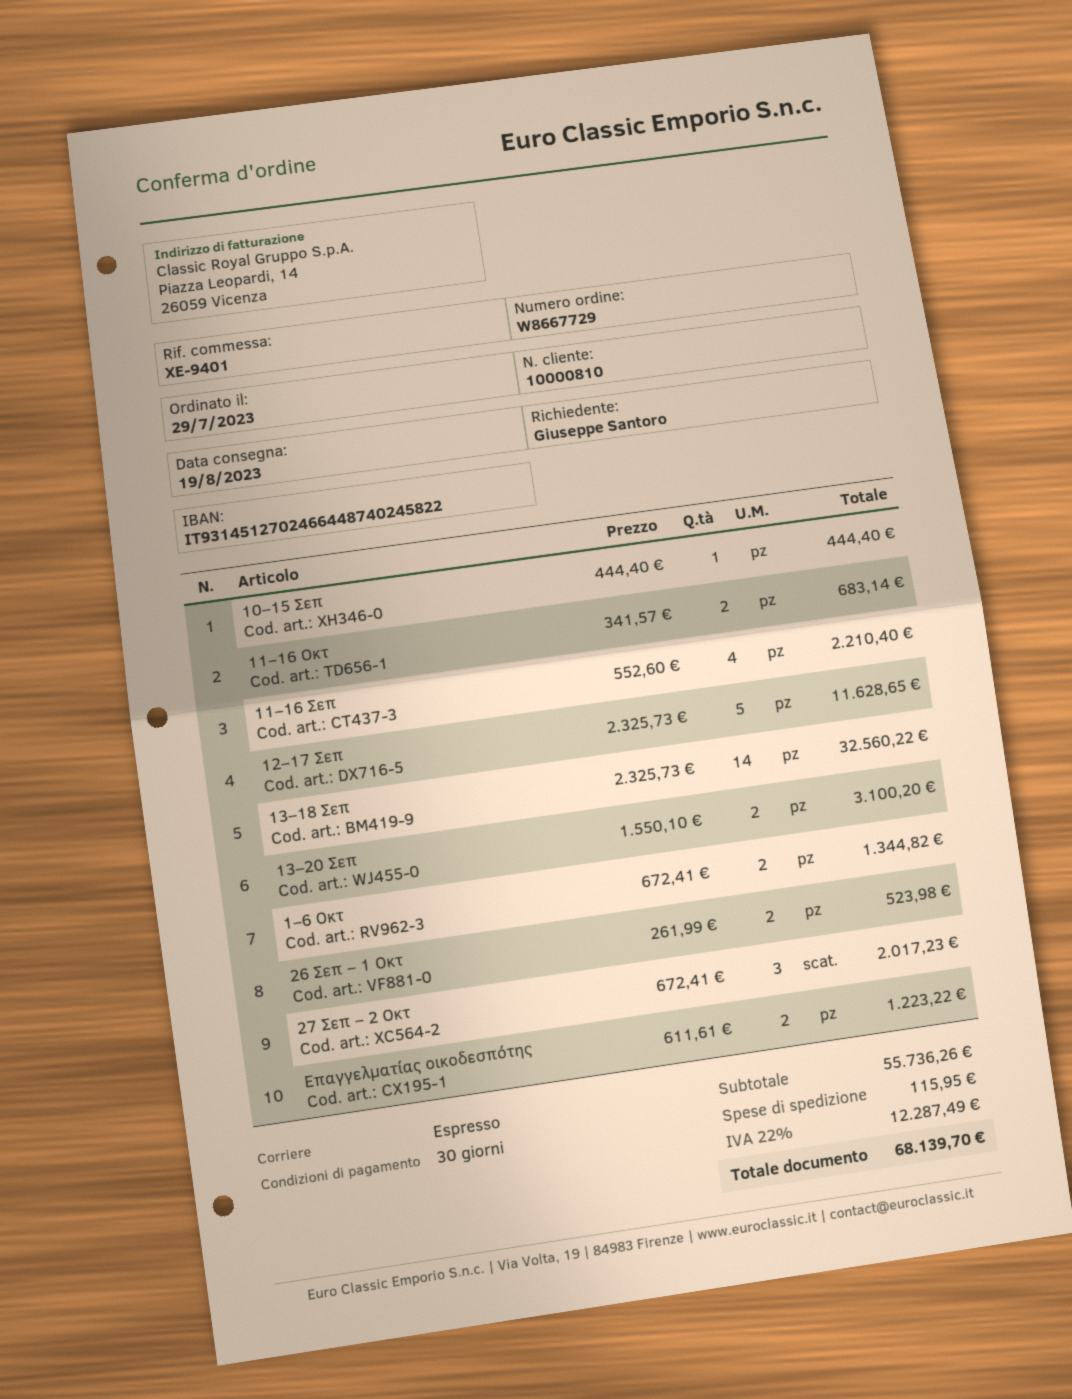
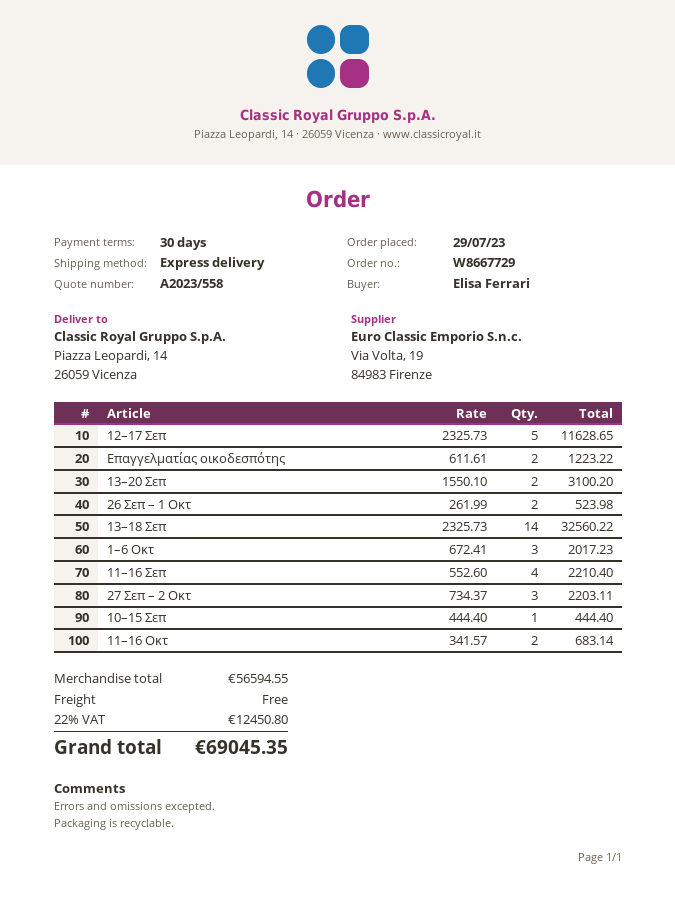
ordered by: Giuseppe Santoro -> Elisa Ferrari
1–6 Οκτ: 2 x 672.41 = 1344.82 -> 3 x 672.41 = 2017.23
27 Σεπ – 2 Οκτ: 3 x 672.41 = 2017.23 -> 3 x 734.37 = 2203.11
subtotal: 55736.26 -> 56594.55
shipping: 115.95 -> 0.00
tax: 22% = 12287.49 -> 22% = 12450.80
total: 68139.70 -> 69045.35

